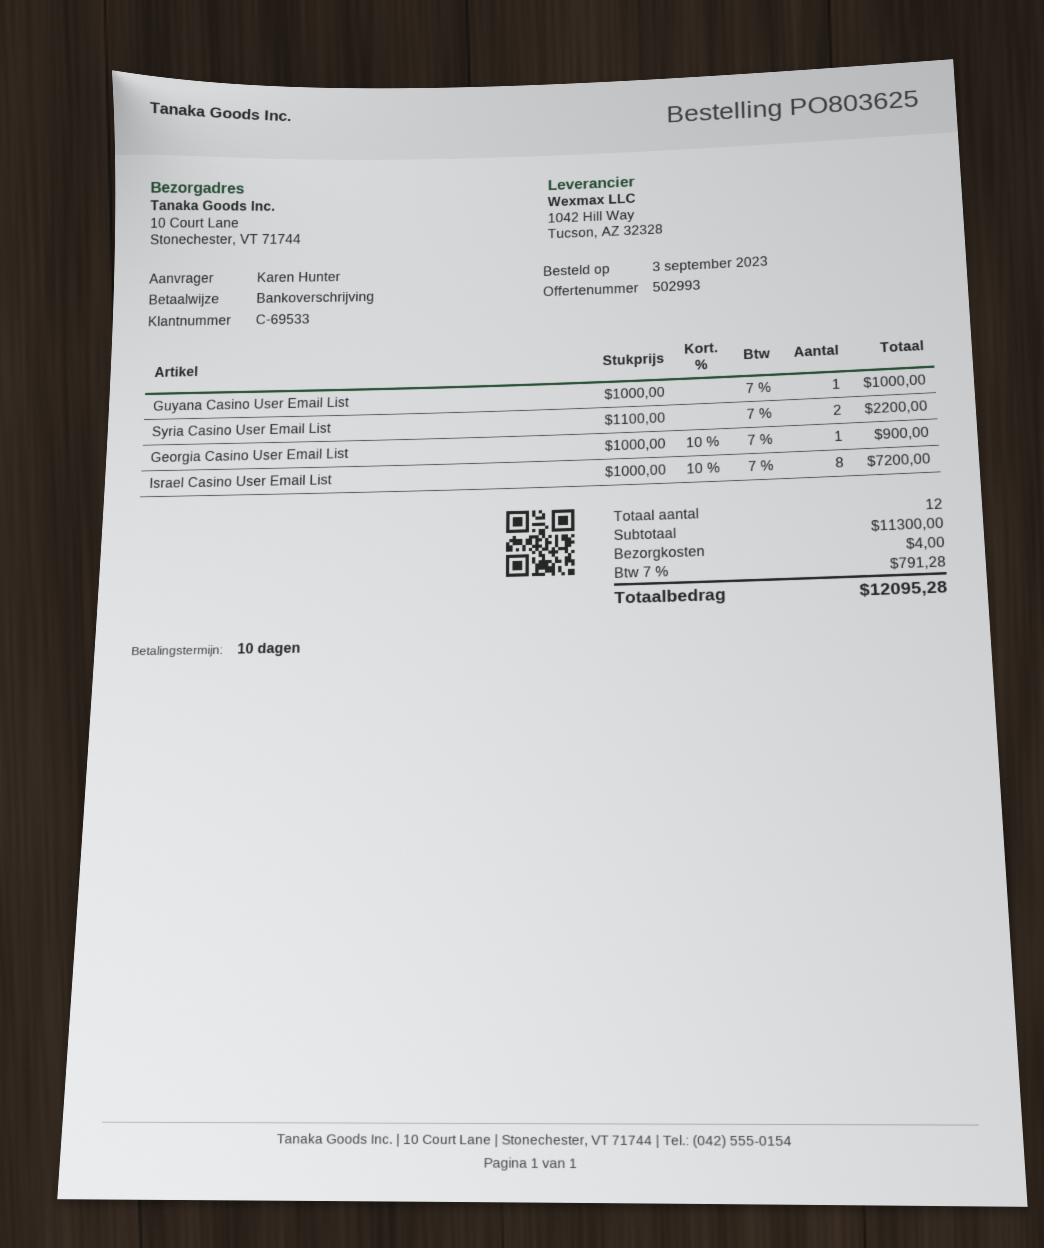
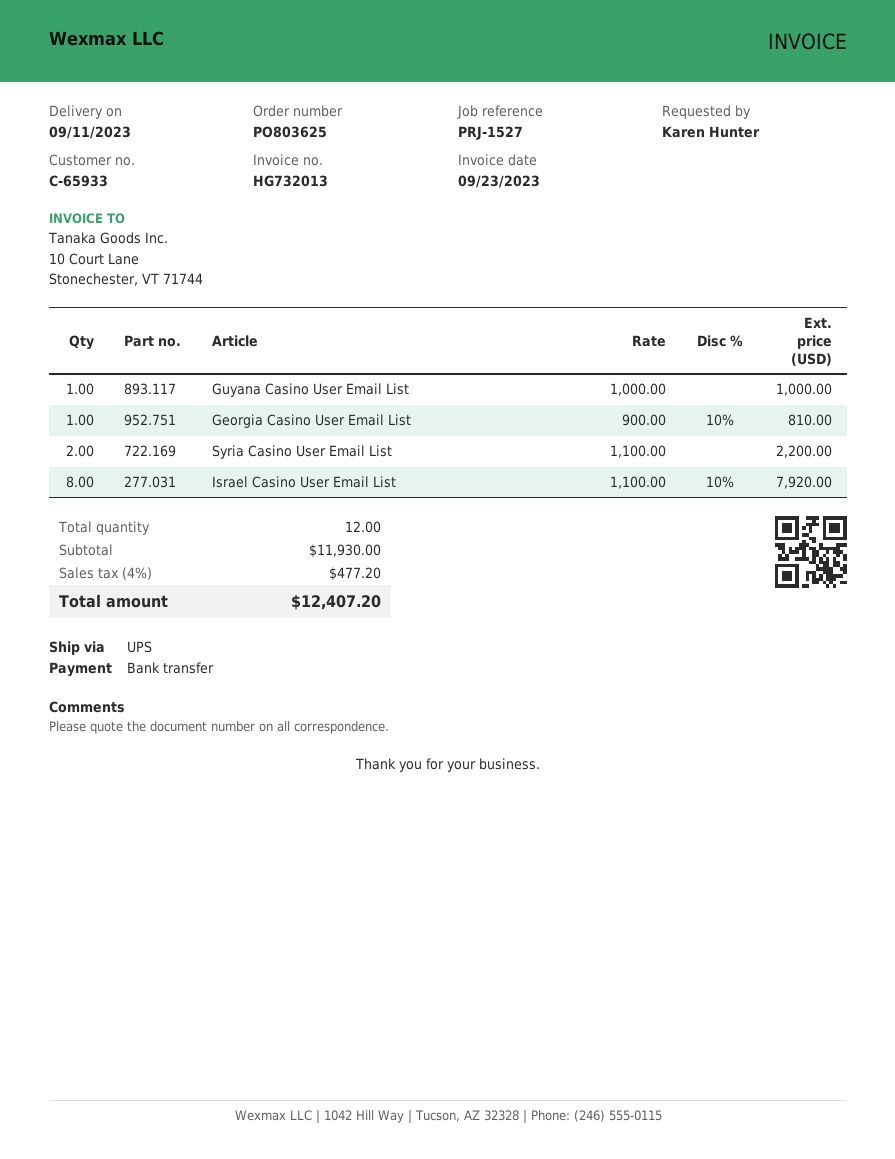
customer number: C-69533 -> C-65933
Georgia Casino User Email List: 1 x 1000.00 - 10% = 900.00 -> 1 x 900.00 - 10% = 810.00
Israel Casino User Email List: 8 x 1000.00 - 10% = 7200.00 -> 8 x 1100.00 - 10% = 7920.00
subtotal: 11300.00 -> 11930.00
shipping: 4.00 -> none
tax: 7% = 791.28 -> 4% = 477.20
total: 12095.28 -> 12407.20

